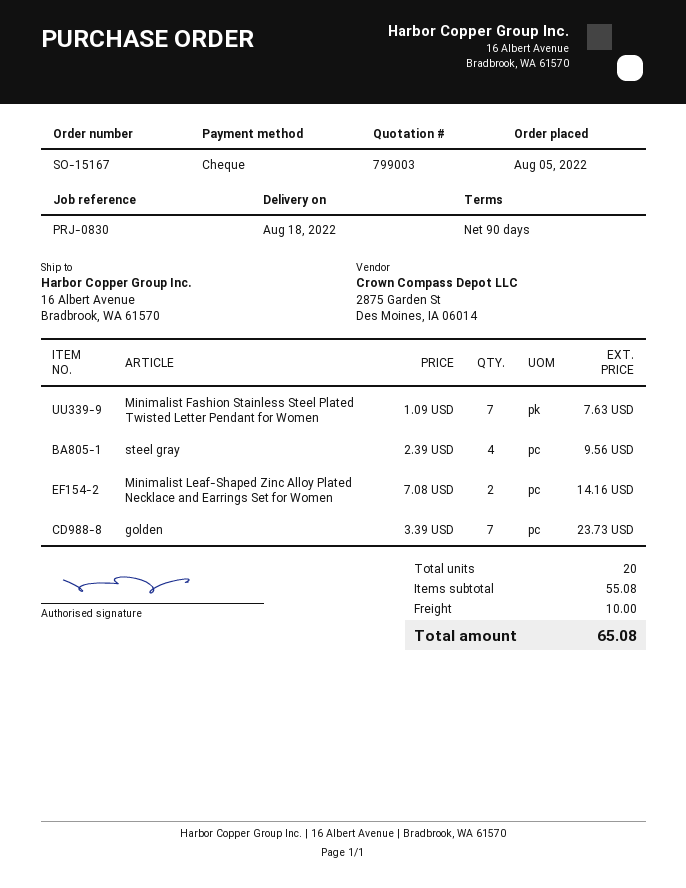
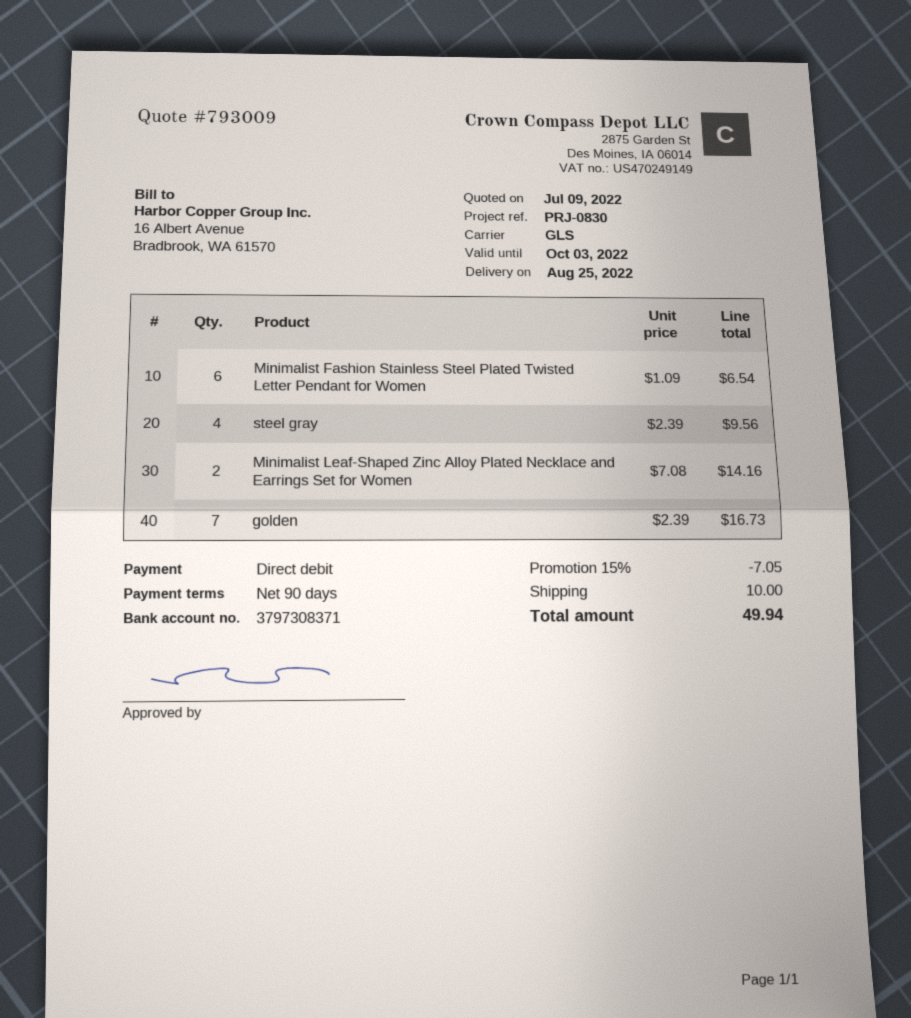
quote number: 799003 -> 793009
delivery date: 2022-08-18 -> 2022-08-25
payment method: cheque -> direct debit
Minimalist Fashion Stainless Steel Plated Twisted Letter Pendant for Women: 7 x 1.09 = 7.63 -> 6 x 1.09 = 6.54
golden: 7 x 3.39 = 23.73 -> 7 x 2.39 = 16.73
discount: none -> 15% = 7.05
total: 65.08 -> 49.94

